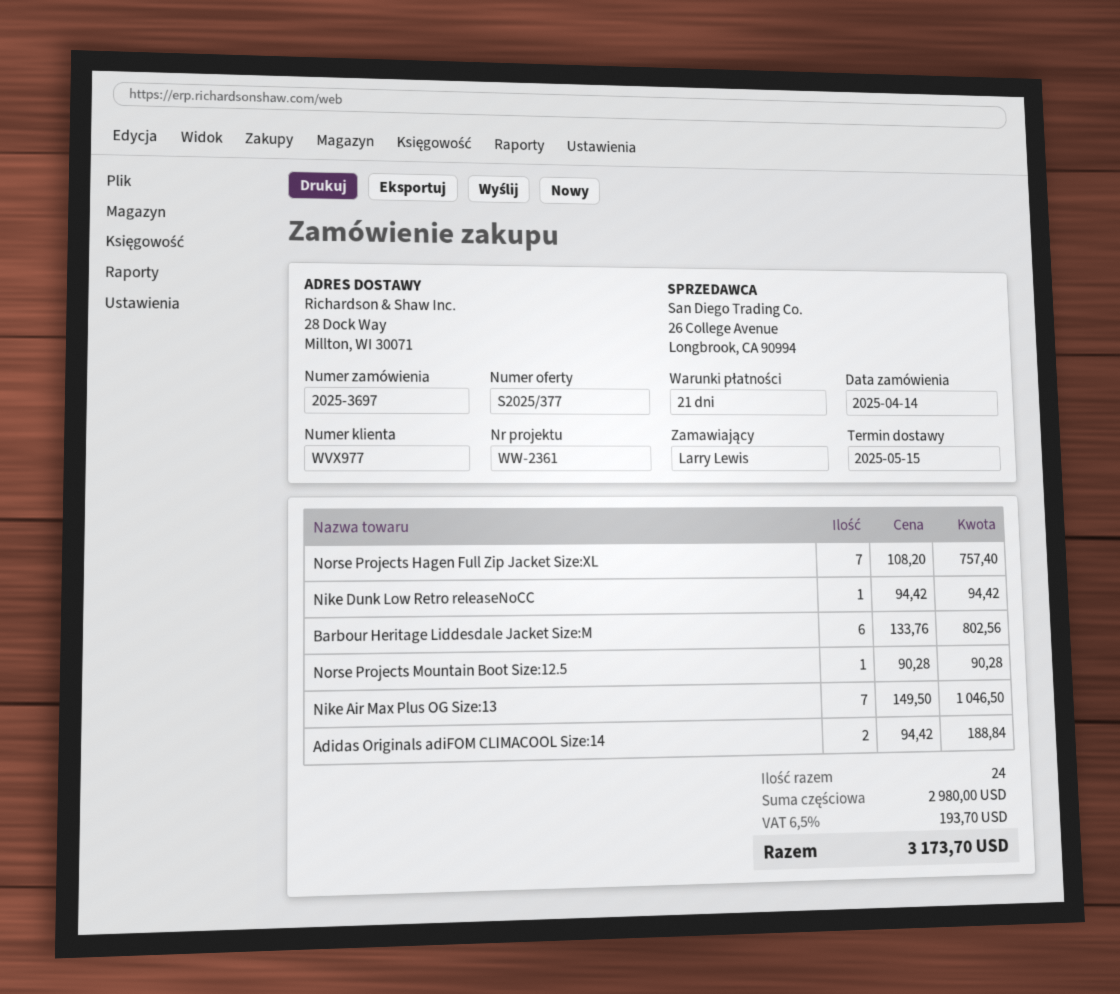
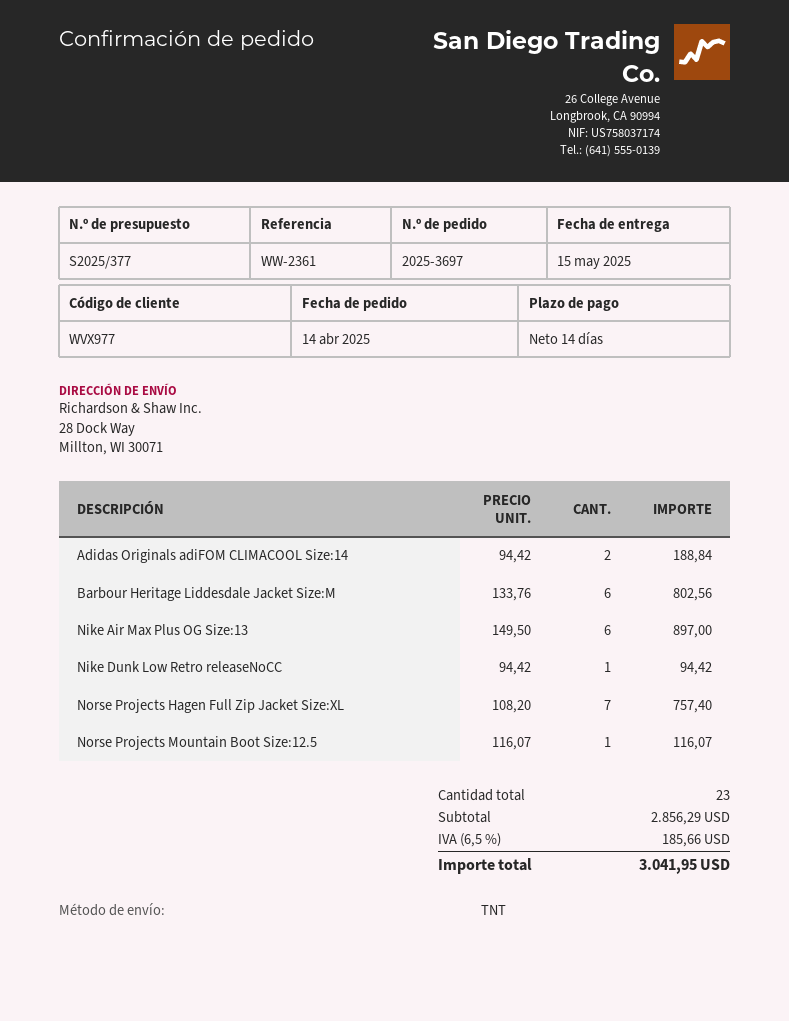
payment terms: 21 days -> 14 days
Norse Projects Mountain Boot Size:12.5: 1 x 90.28 = 90.28 -> 1 x 116.07 = 116.07
Nike Air Max Plus OG Size:13: 7 x 149.50 = 1046.50 -> 6 x 149.50 = 897.00
total quantity: 24 -> 23
subtotal: 2980.00 -> 2856.29
tax: 6.5% = 193.70 -> 6.5% = 185.66
total: 3173.70 -> 3041.95

